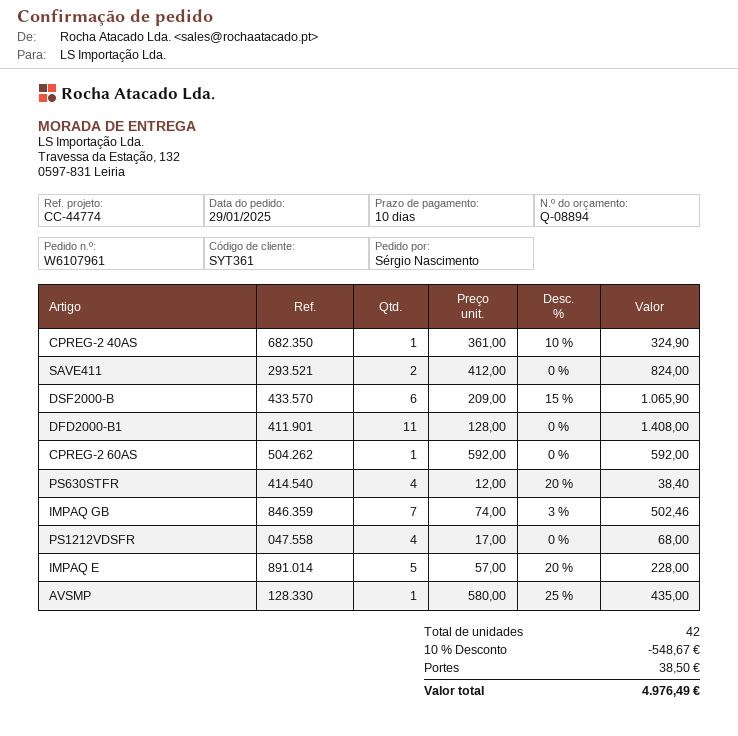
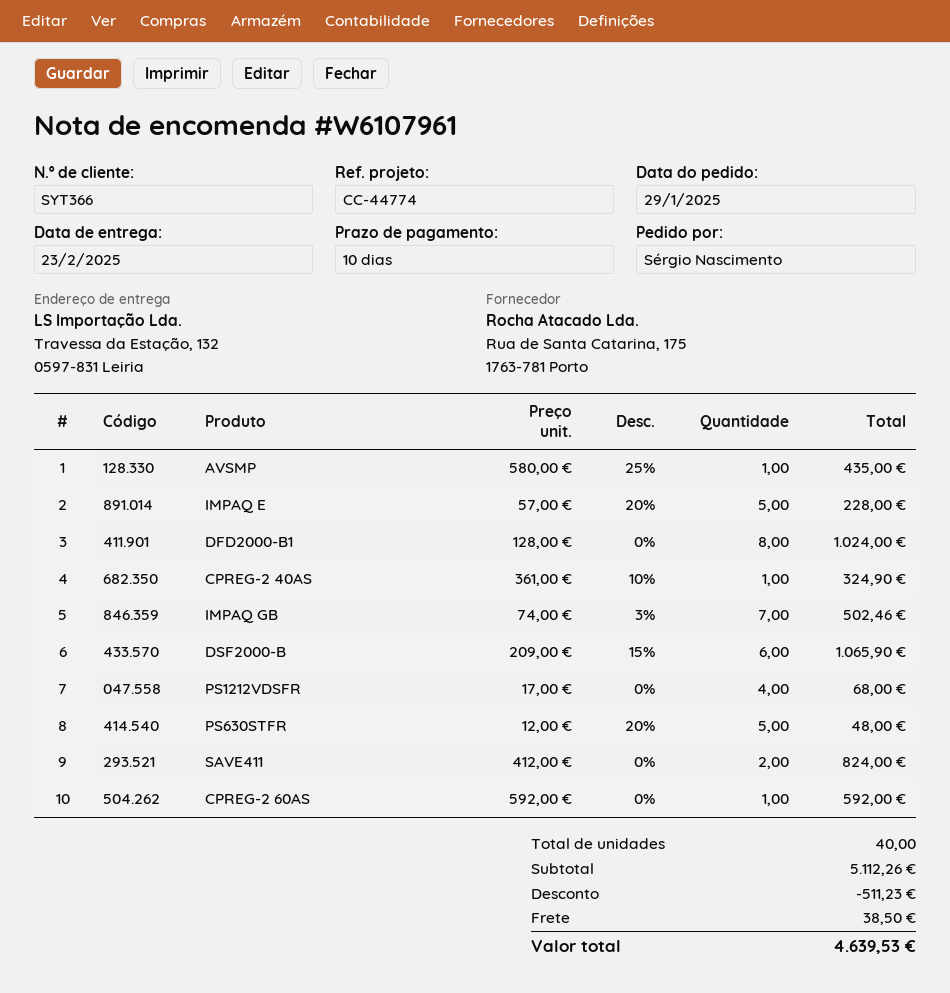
customer number: SYT361 -> SYT366
DFD2000-B1: 11 x 128.00 = 1408.00 -> 8 x 128.00 = 1024.00
PS630STFR: 4 x 12.00 - 20% = 38.40 -> 5 x 12.00 - 20% = 48.00
total quantity: 42 -> 40
discount: 548.67 -> 511.23
total: 4976.49 -> 4639.53

